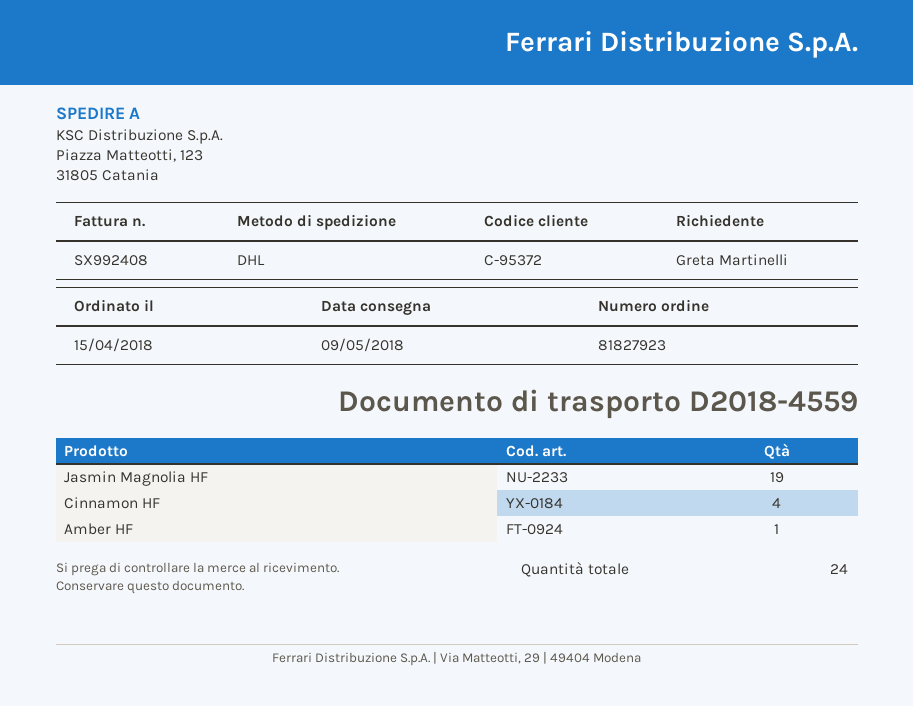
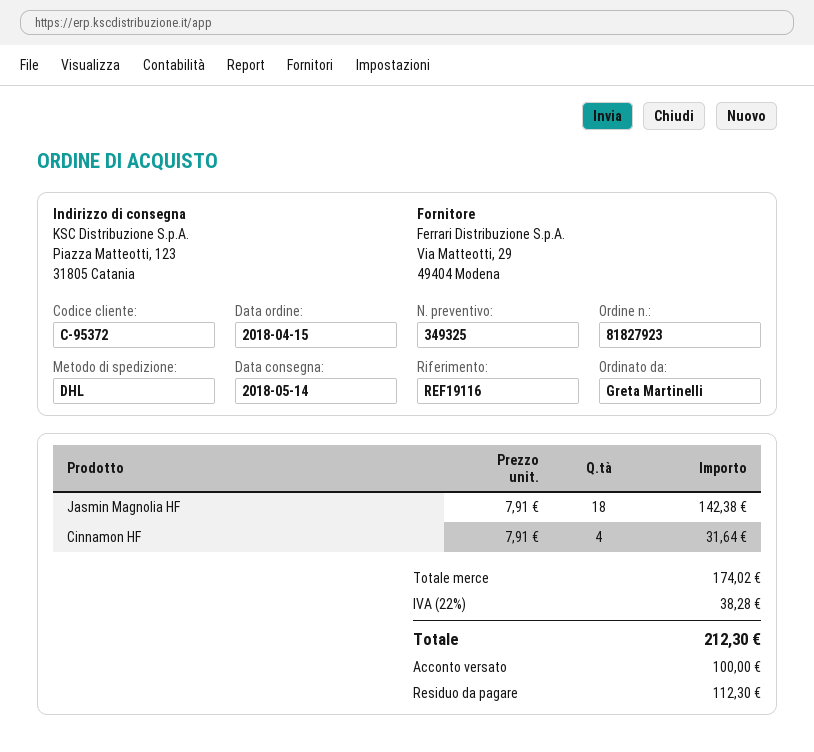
delivery date: 2018-05-09 -> 2018-05-14
Jasmin Magnolia HF: 19 -> 18
Amber HF: 1 -> none

